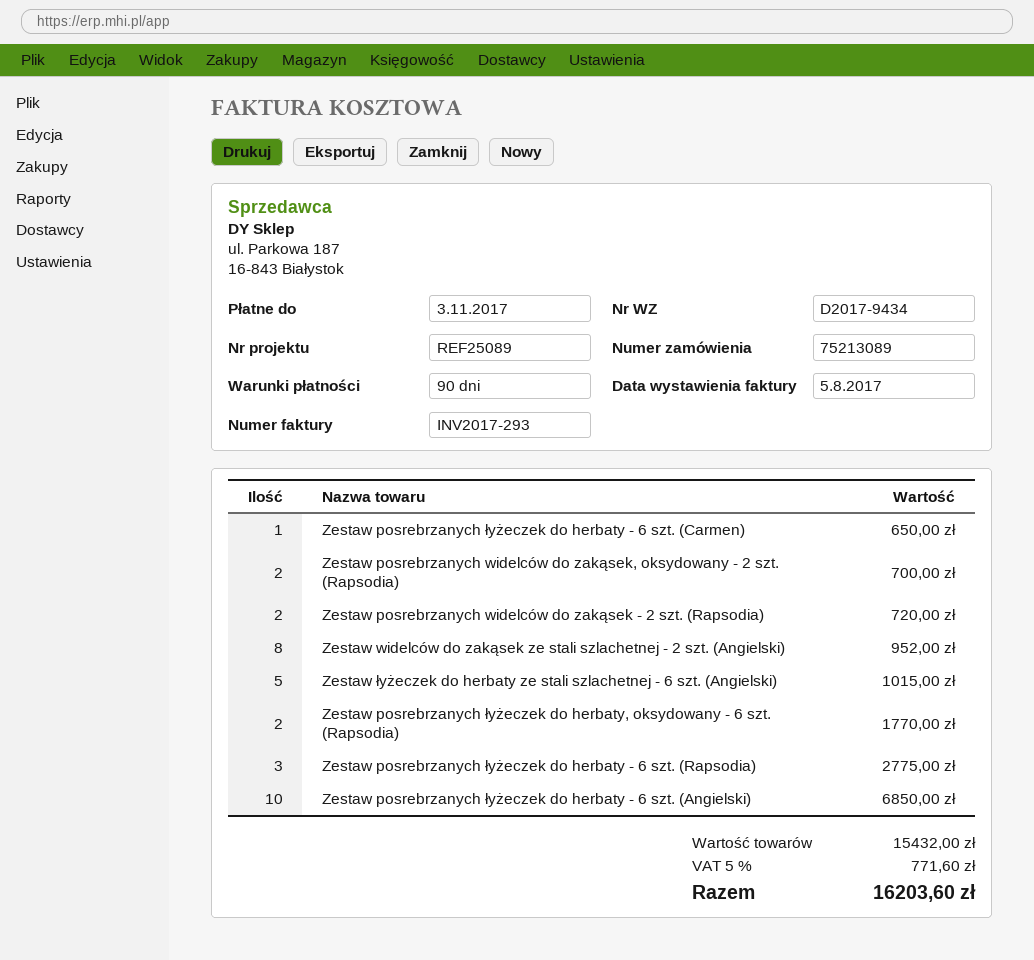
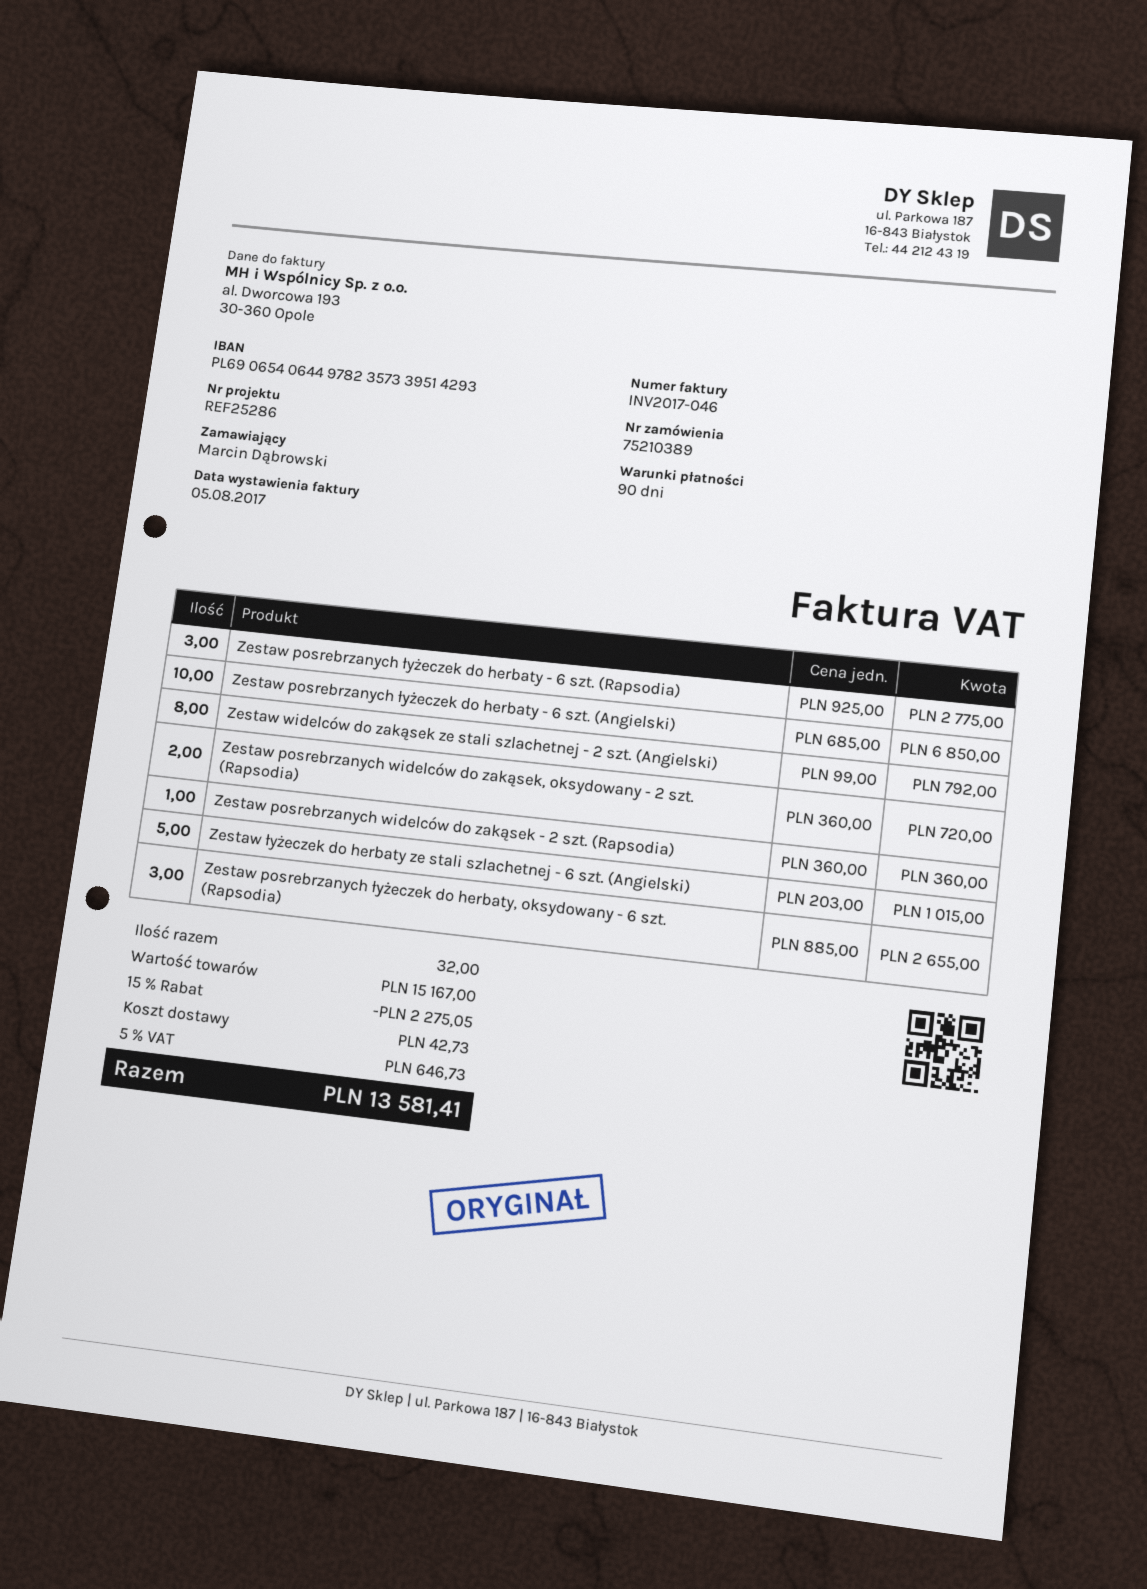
order number: 75213089 -> 75210389
invoice number: INV2017-293 -> INV2017-046
reference: REF25089 -> REF25286
Zestaw posrebrzanych łyżeczek do herbaty - 6 szt. (Carmen): 1 for 650.00 -> none
Zestaw posrebrzanych widelców do zakąsek, oksydowany - 2 szt. (Rapsodia): 2 for 700.00 -> 2 for 720.00
Zestaw posrebrzanych widelców do zakąsek - 2 szt. (Rapsodia): 2 for 720.00 -> 1 for 360.00
Zestaw widelców do zakąsek ze stali szlachetnej - 2 szt. (Angielski): 8 for 952.00 -> 8 for 792.00
Zestaw posrebrzanych łyżeczek do herbaty, oksydowany - 6 szt. (Rapsodia): 2 for 1770.00 -> 3 for 2655.00
subtotal: 15432.00 -> 15167.00
discount: none -> 15% = 2275.05
shipping: none -> 42.73
tax: 5% = 771.60 -> 5% = 646.73
total: 16203.60 -> 13581.41

